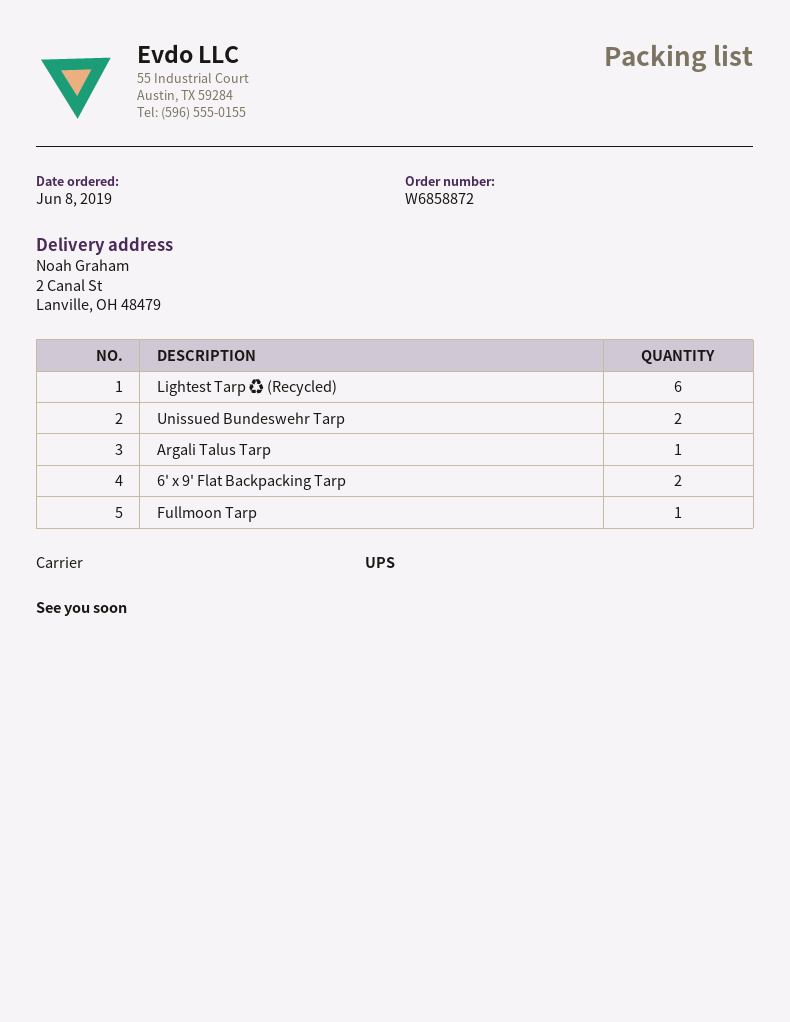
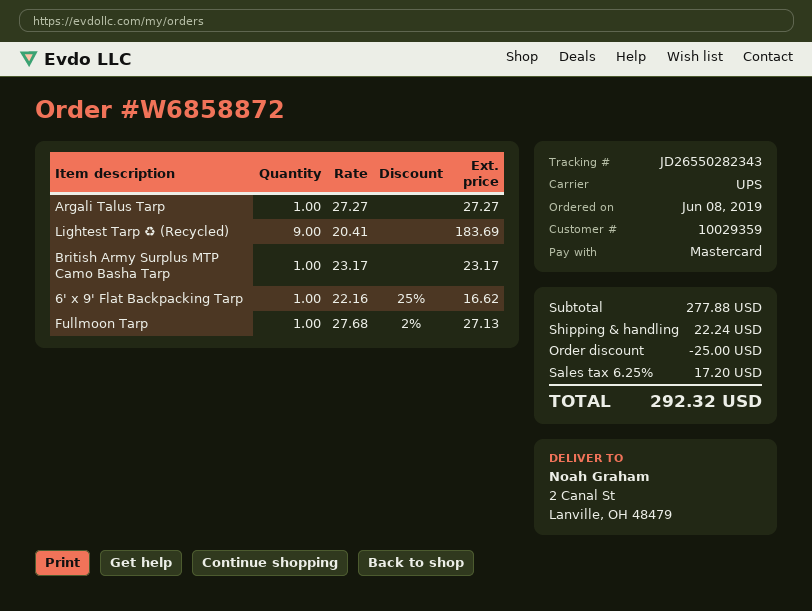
Lightest Tarp ♻ (Recycled): 6 -> 9
Unissued Bundeswehr Tarp: 2 -> none
6' x 9' Flat Backpacking Tarp: 2 -> 1
British Army Surplus MTP Camo Basha Tarp: none -> 1

